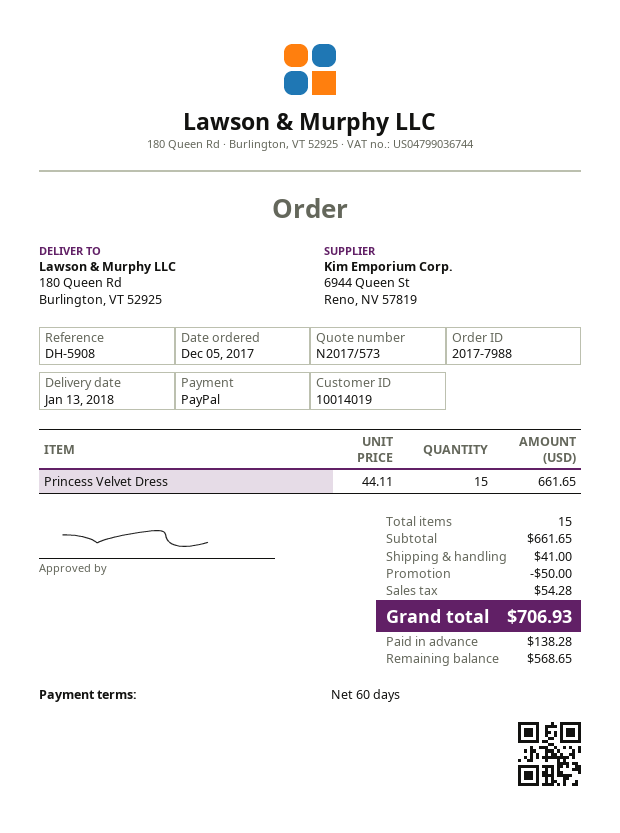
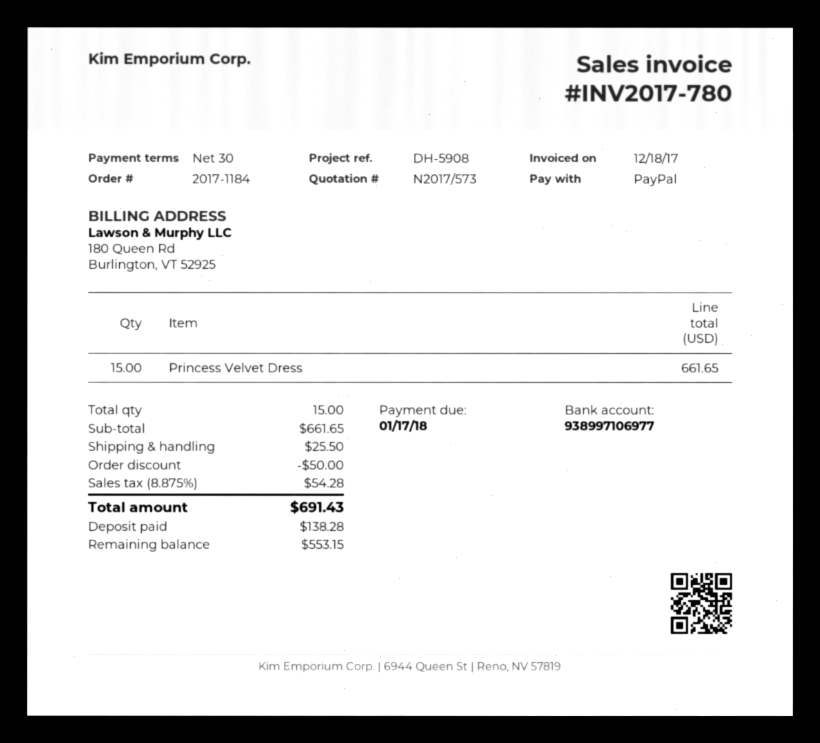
order number: 2017-7988 -> 2017-1184
payment terms: 60 days -> 30 days
shipping: 41.00 -> 25.50
total: 706.93 -> 691.43
balance: 568.65 -> 553.15

